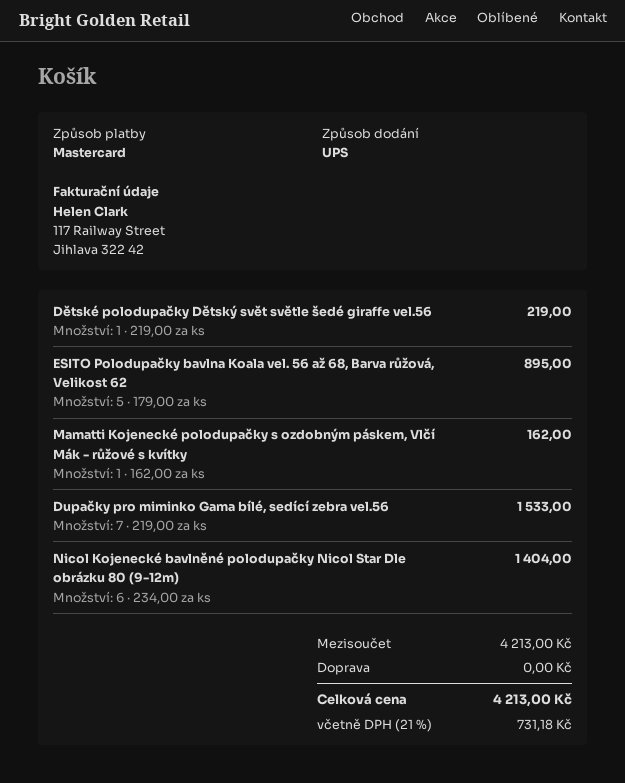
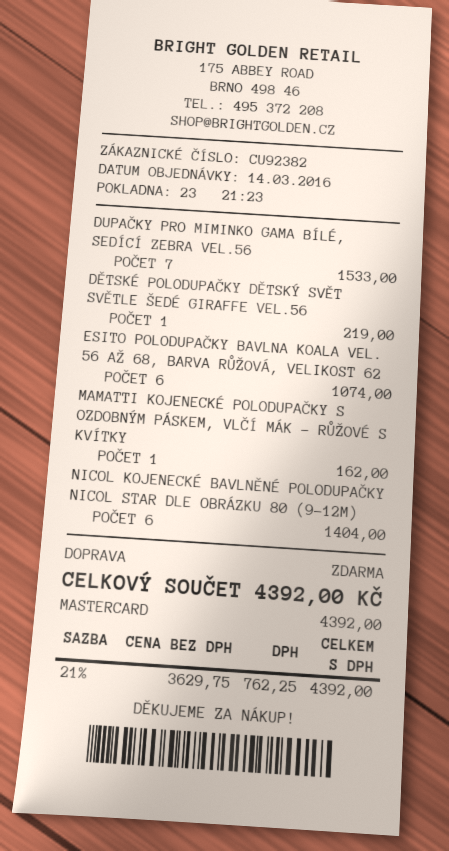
ESITO Polodupačky bavlna Koala vel. 56 až 68, Barva růžová, Velikost 62: 5 for 895.00 -> 6 for 1074.00
tax: 21% = 731.18 -> 21% = 762.25
total: 4213.00 -> 4392.00

